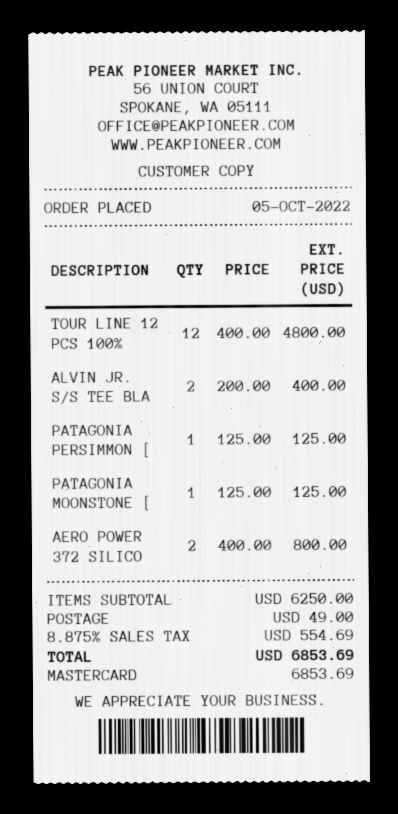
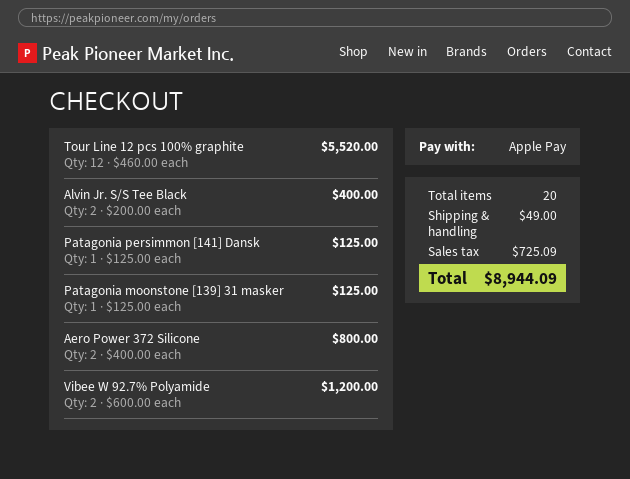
payment method: Mastercard -> Apple Pay
TOUR LINE 12 PCS 100%: 12 x 400.00 = 4800.00 -> 12 x 460.00 = 5520.00
Vibee W 92.7% Polyamide: none -> 2 x 600.00 = 1200.00
tax: 554.69 -> 725.09
total: 6853.69 -> 8944.09

